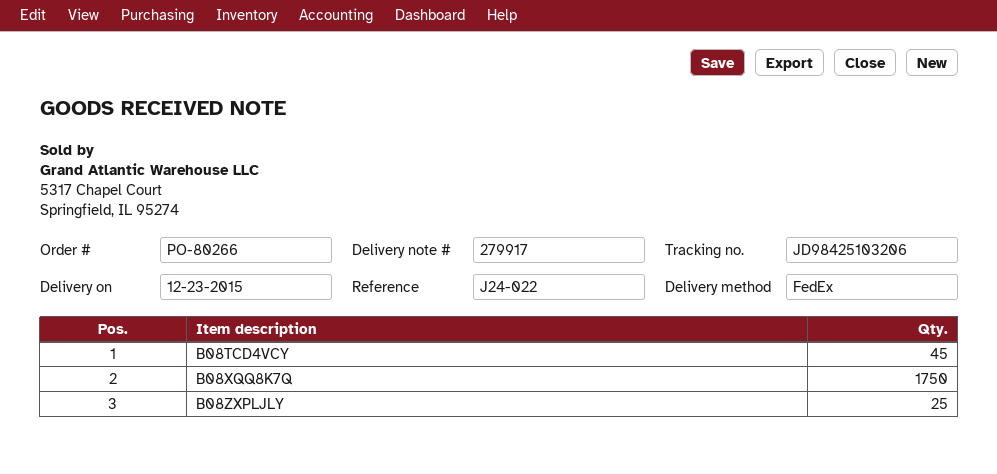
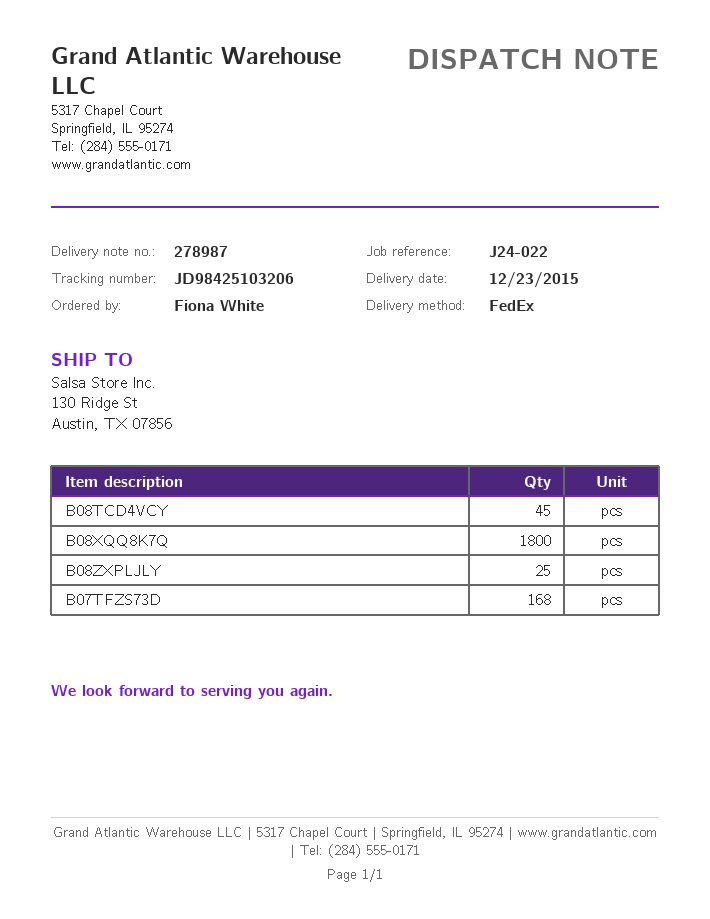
delivery note number: 279917 -> 278987
B08XQQ8K7Q: 1750 -> 1800
B07TFZS73D: none -> 168

